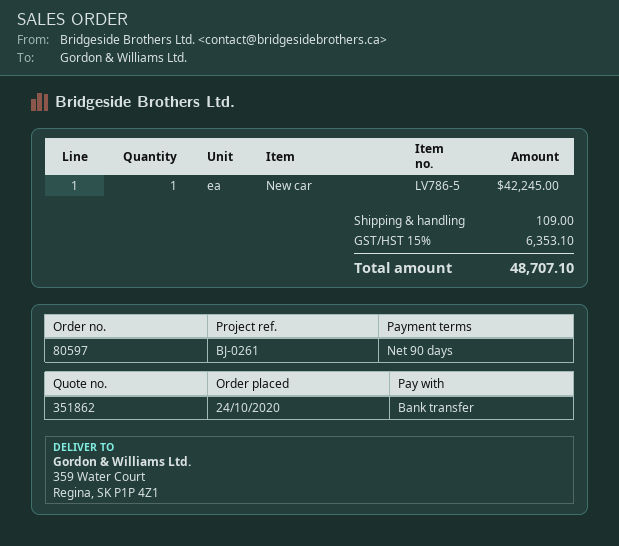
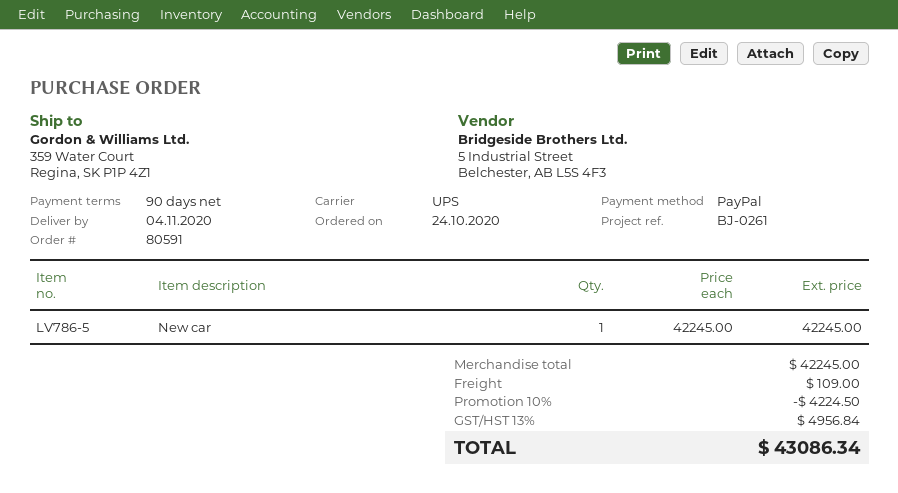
order number: 80597 -> 80591
payment method: bank transfer -> PayPal
discount: none -> 10% = 4224.50
tax: 15% = 6353.10 -> 13% = 4956.84
total: 48707.10 -> 43086.34

